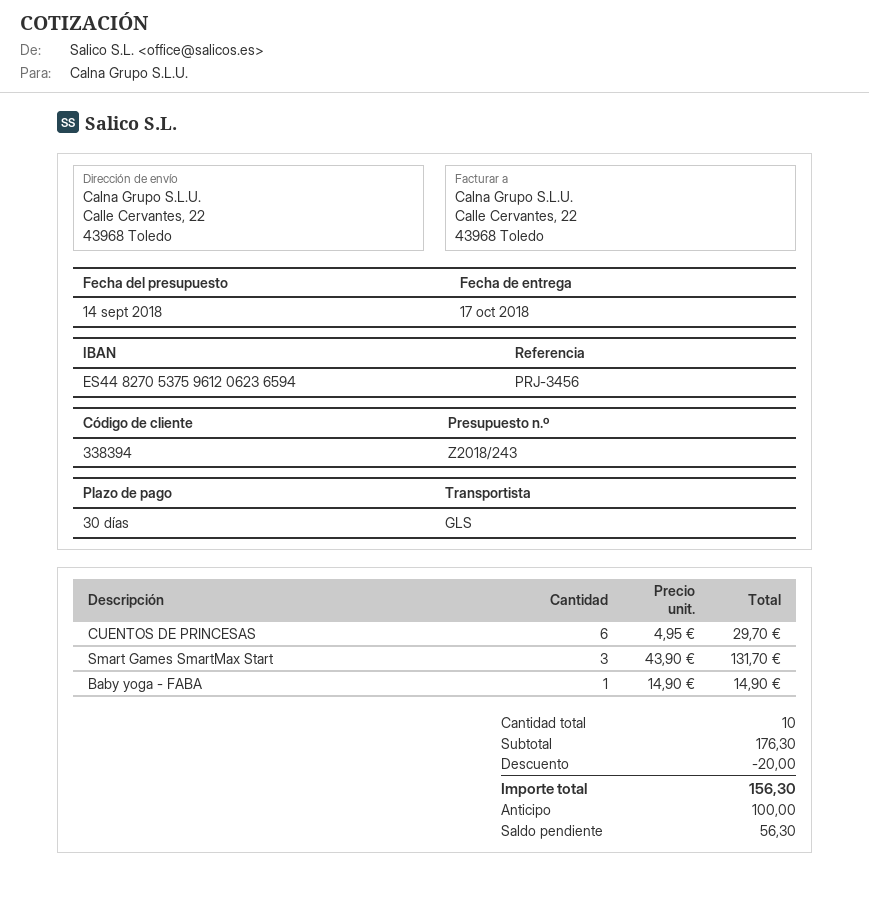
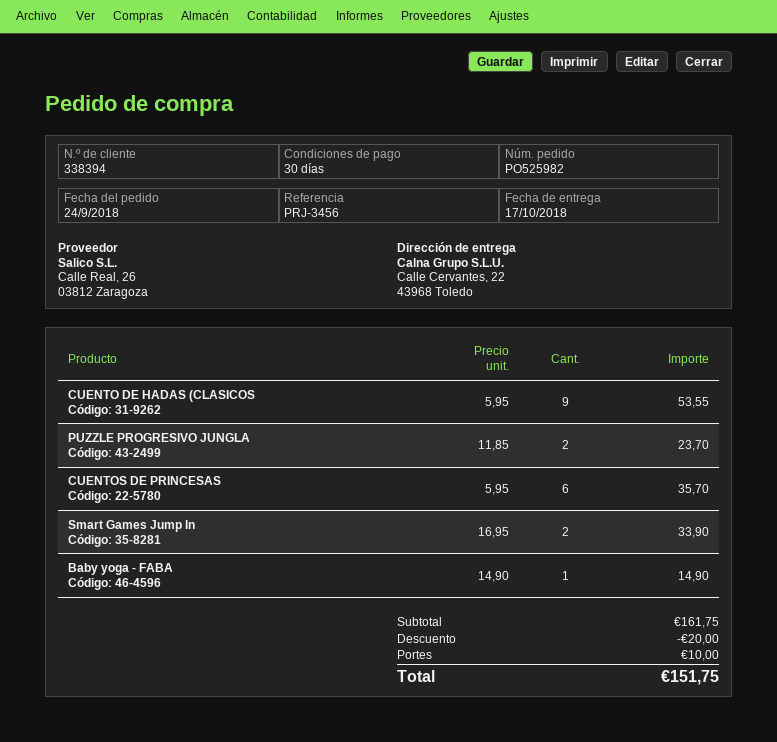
CUENTOS DE PRINCESAS: 6 x 4.95 = 29.70 -> 6 x 5.95 = 35.70
Smart Games SmartMax Start: 3 x 43.90 = 131.70 -> none
CUENTO DE HADAS (CLASICOS: none -> 9 x 5.95 = 53.55
PUZZLE PROGRESIVO JUNGLA: none -> 2 x 11.85 = 23.70
Smart Games Jump In: none -> 2 x 16.95 = 33.90
subtotal: 176.30 -> 161.75
shipping: none -> 10.00
total: 156.30 -> 151.75

